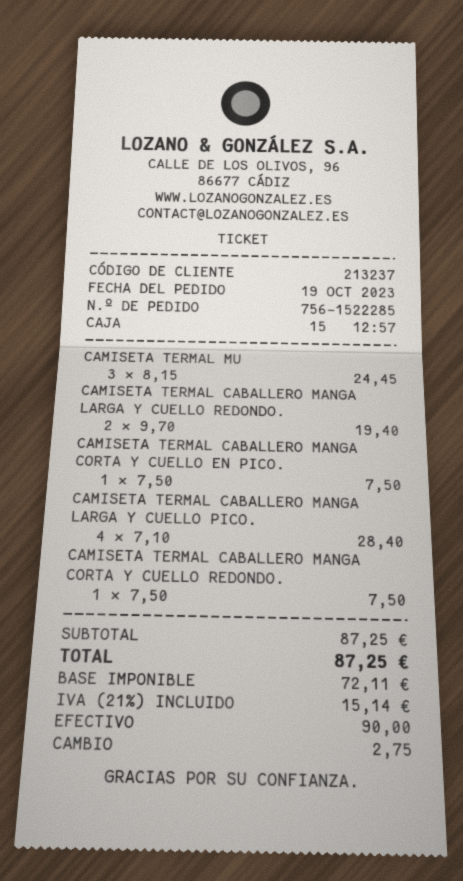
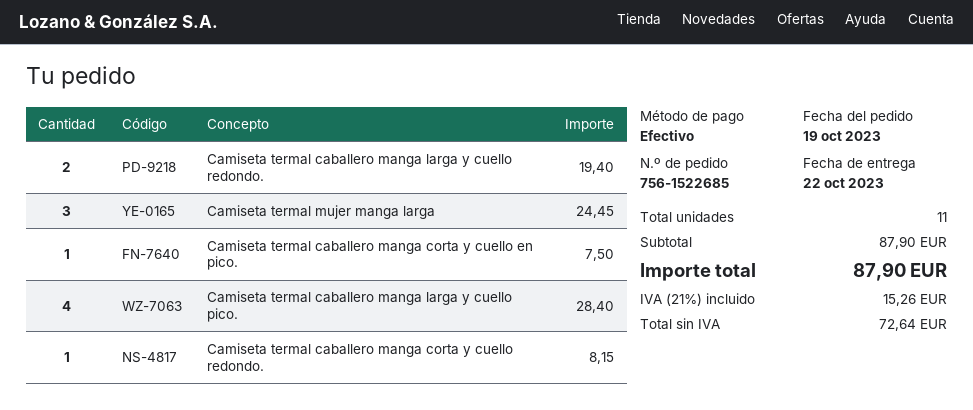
order number: 756-1522285 -> 756-1522685
CAMISETA TERMAL CABALLERO MANGA CORTA Y CUELLO REDONDO.: 1 for 7.50 -> 1 for 8.15
subtotal: 87.25 -> 87.90
net: 72.11 -> 72.64
tax: 21% = 15.14 -> 21% = 15.26
total: 87.25 -> 87.90

